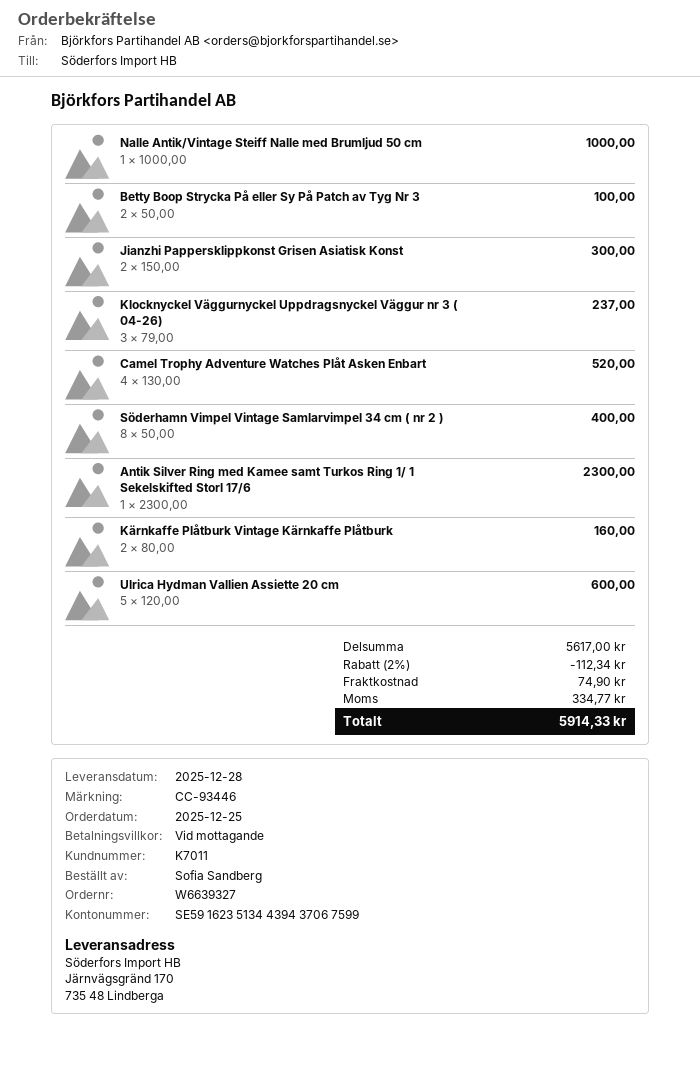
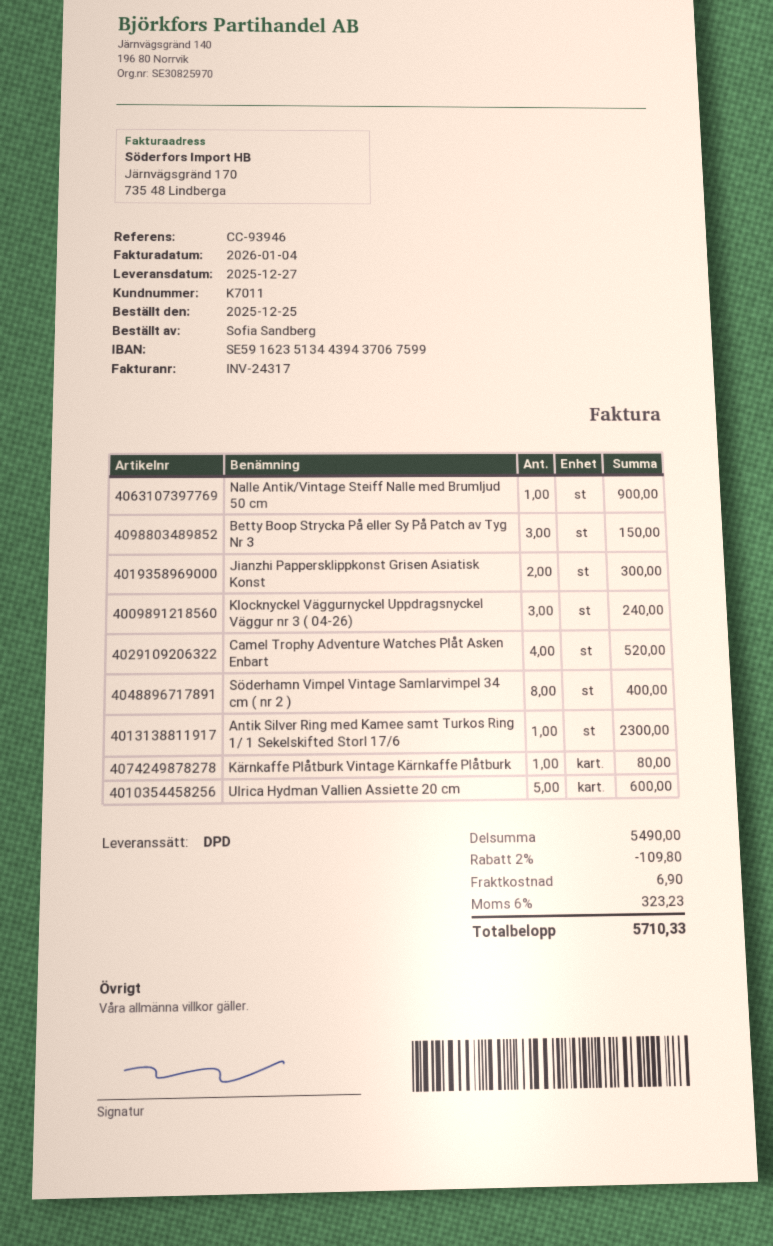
delivery date: 2025-12-28 -> 2025-12-27
reference: CC-93446 -> CC-93946
Nalle Antik/Vintage Steiff Nalle med Brumljud 50 cm: 1 for 1000.00 -> 1 for 900.00
Betty Boop Strycka På eller Sy På Patch av Tyg Nr 3: 2 for 100.00 -> 3 for 150.00
Klocknyckel Väggurnyckel Uppdragsnyckel Väggur nr 3 ( 04-26): 3 for 237.00 -> 3 for 240.00
Kärnkaffe Plåtburk Vintage Kärnkaffe Plåtburk: 2 for 160.00 -> 1 for 80.00
subtotal: 5617.00 -> 5490.00
discount: 2% = 112.34 -> 2% = 109.80
shipping: 74.90 -> 6.90
tax: 334.77 -> 323.23
total: 5914.33 -> 5710.33

